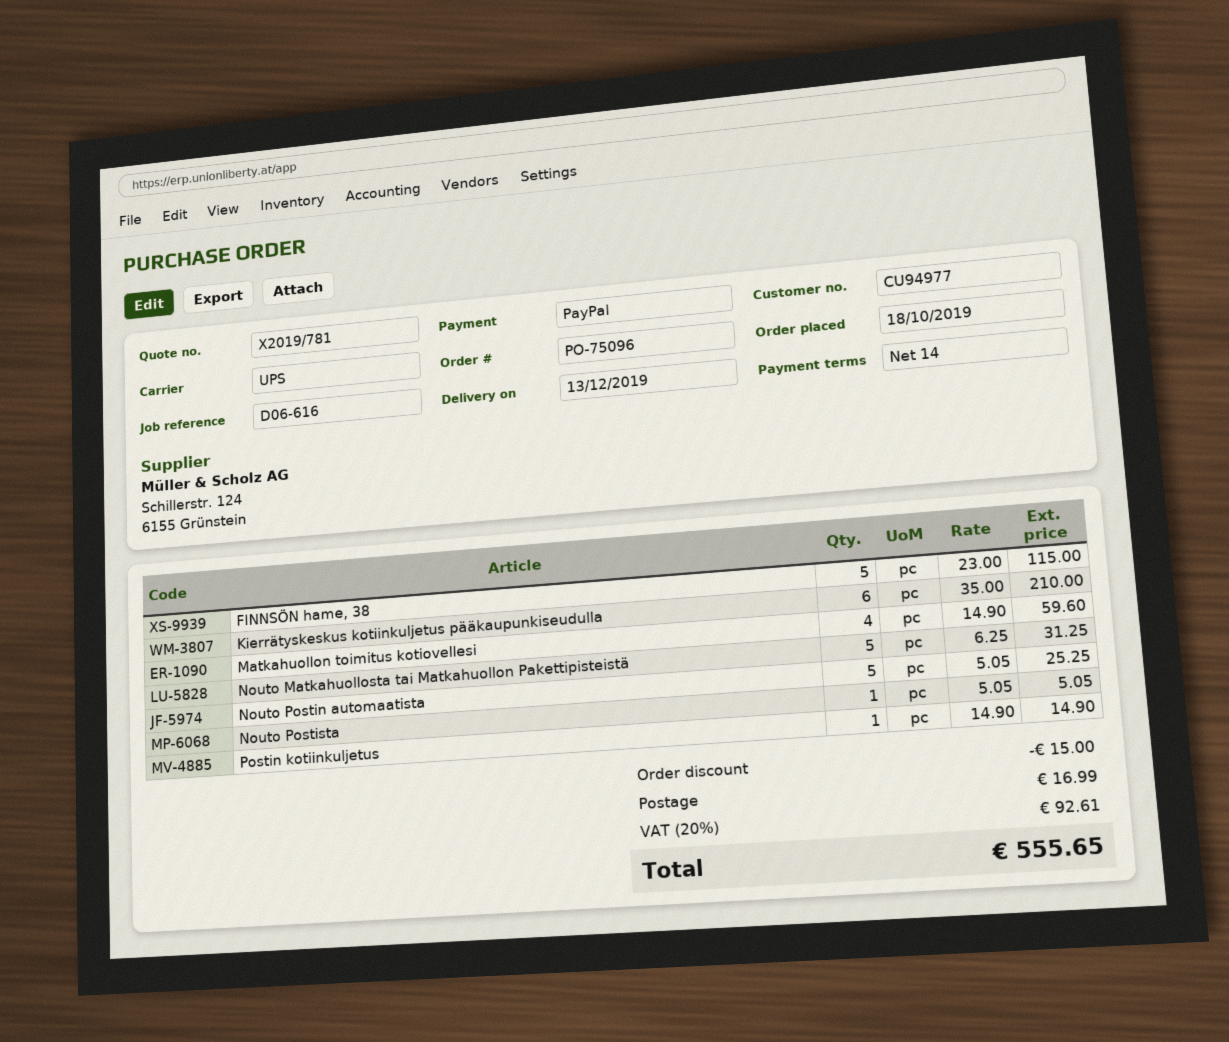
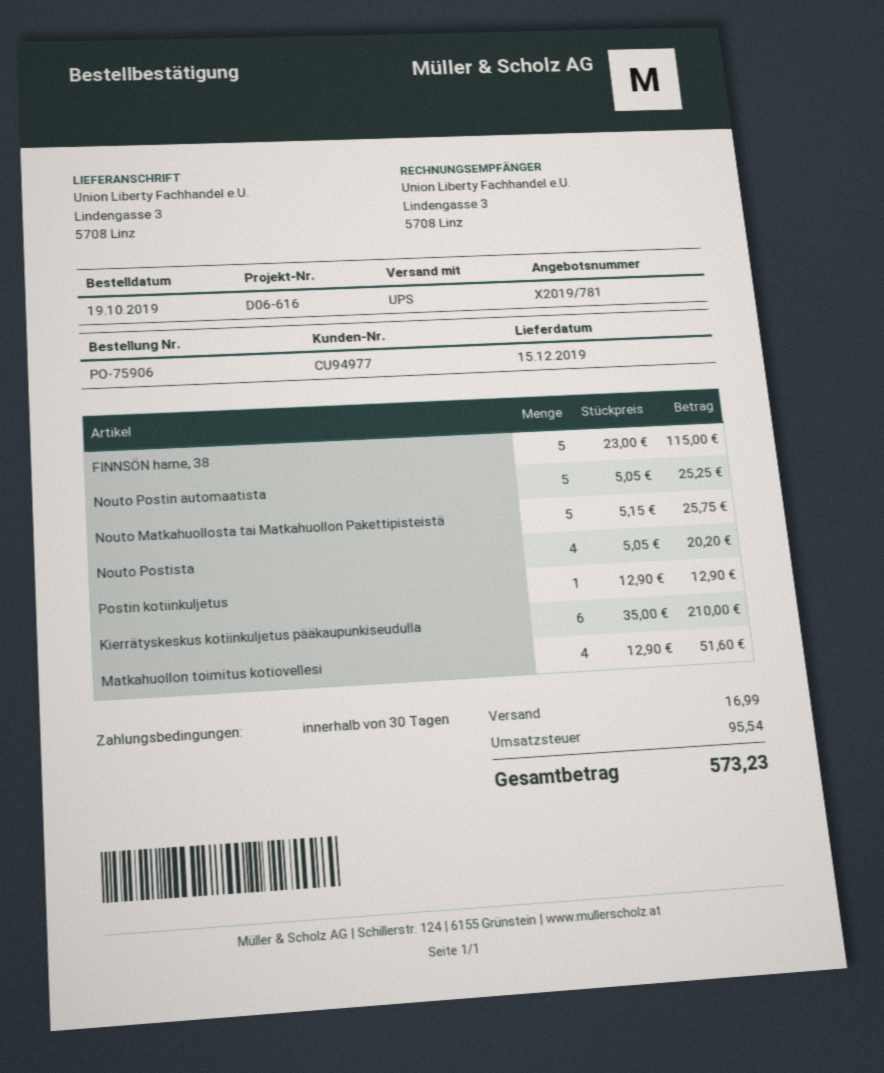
order number: PO-75096 -> PO-75906
order date: 2019-10-18 -> 2019-10-19
delivery date: 2019-12-13 -> 2019-12-15
payment terms: 14 days -> 30 days
Matkahuollon toimitus kotiovellesi: 4 x 14.90 = 59.60 -> 4 x 12.90 = 51.60
Nouto Matkahuollosta tai Matkahuollon Pakettipisteistä: 5 x 6.25 = 31.25 -> 5 x 5.15 = 25.75
Nouto Postista: 1 x 5.05 = 5.05 -> 4 x 5.05 = 20.20
Postin kotiinkuljetus: 1 x 14.90 = 14.90 -> 1 x 12.90 = 12.90
discount: 15.00 -> none
tax: 92.61 -> 95.54
total: 555.65 -> 573.23

